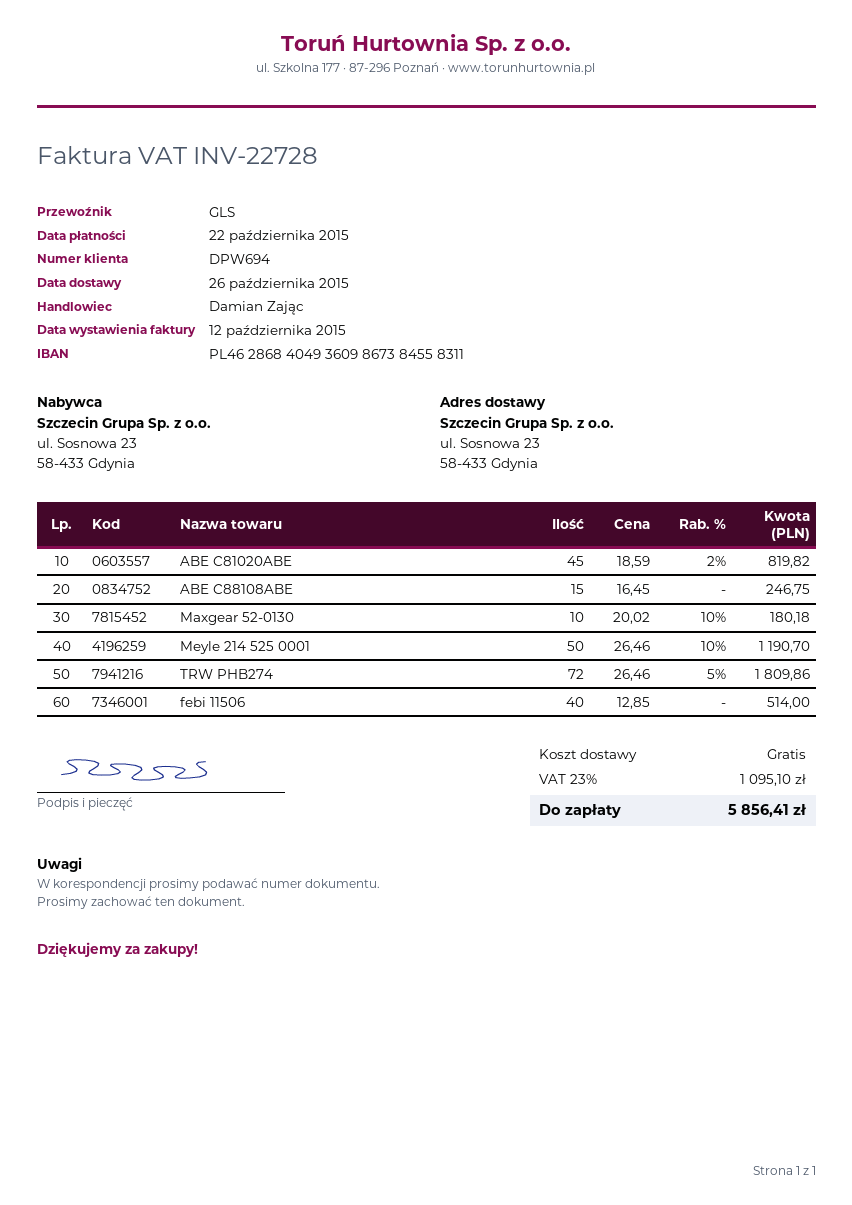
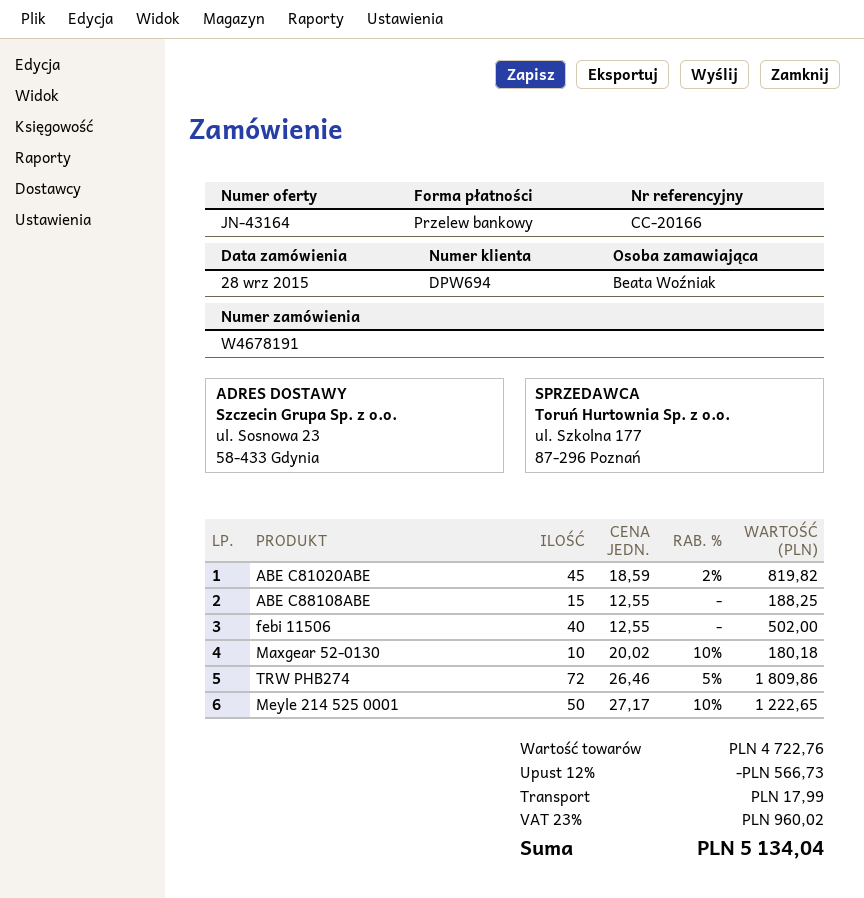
ABE C88108ABE: 15 x 16.45 = 246.75 -> 15 x 12.55 = 188.25
Meyle 214 525 0001: 50 x 26.46 - 10% = 1190.70 -> 50 x 27.17 - 10% = 1222.65
febi 11506: 40 x 12.85 = 514.00 -> 40 x 12.55 = 502.00
discount: none -> 12% = 566.73
shipping: 0.00 -> 17.99
tax: 23% = 1095.10 -> 23% = 960.02
total: 5856.41 -> 5134.04

